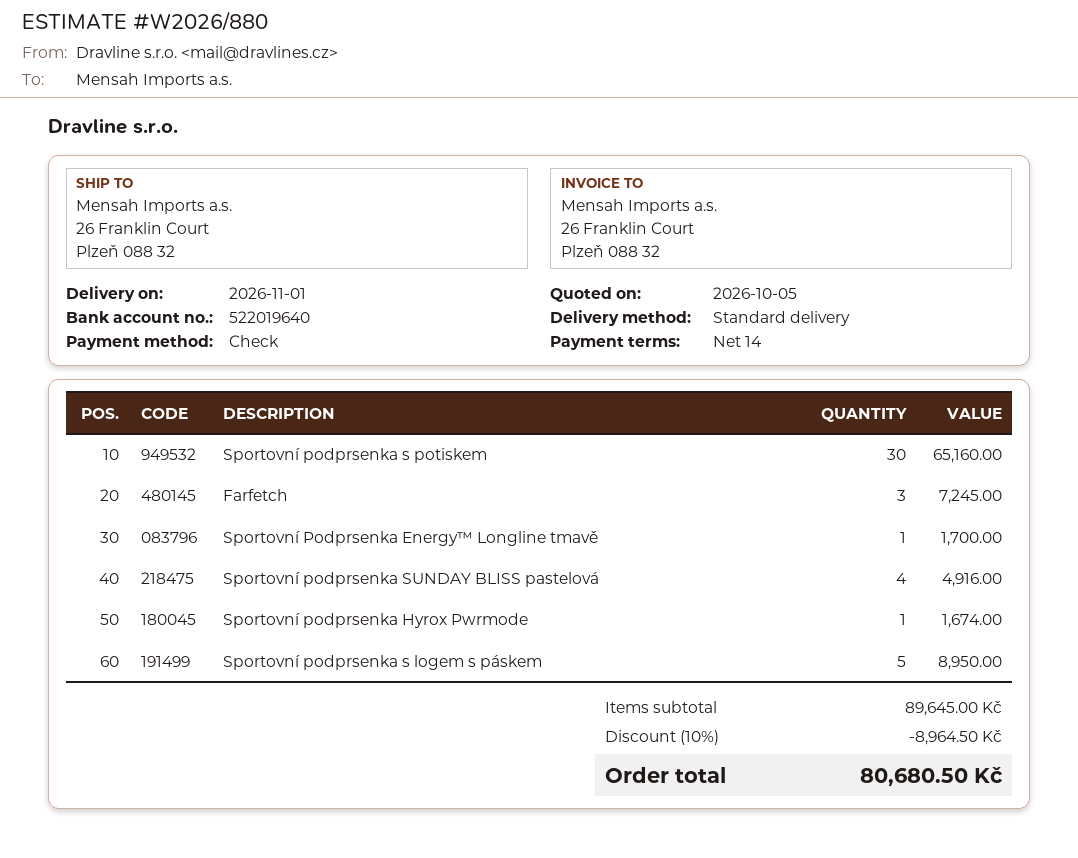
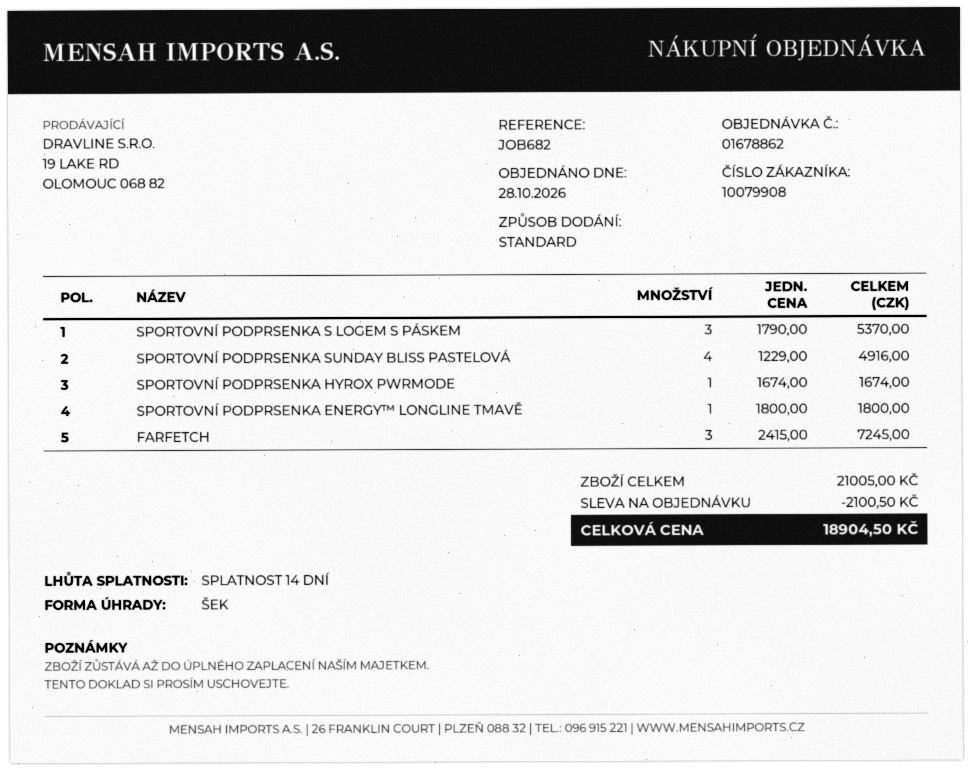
Sportovní podprsenka s potiskem: 30 for 65160.00 -> none
Sportovní Podprsenka Energy™ Longline tmavě: 1 for 1700.00 -> 1 for 1800.00
Sportovní podprsenka s logem s páskem: 5 for 8950.00 -> 3 for 5370.00
subtotal: 89645.00 -> 21005.00
discount: 8964.50 -> 2100.50
total: 80680.50 -> 18904.50

